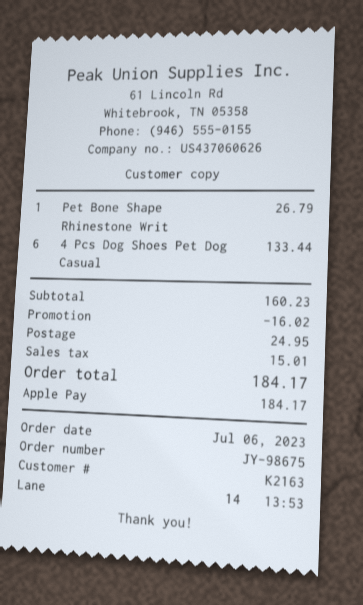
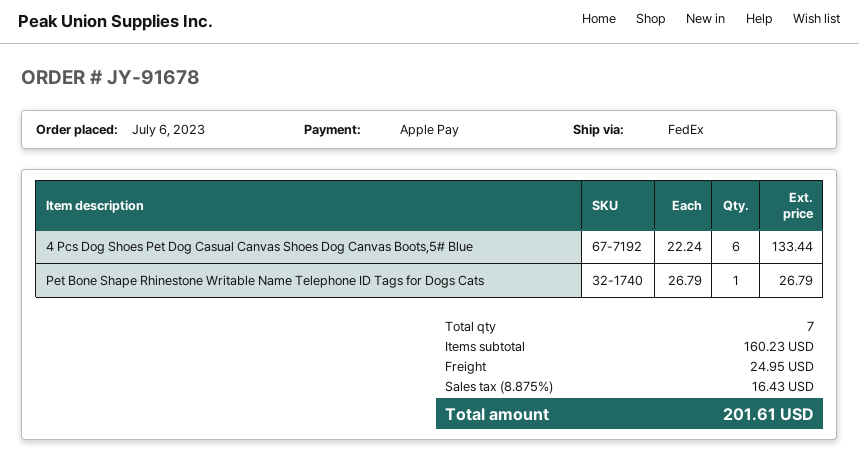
order number: JY-98675 -> JY-91678
discount: 16.02 -> none
tax: 15.01 -> 16.43
total: 184.17 -> 201.61

